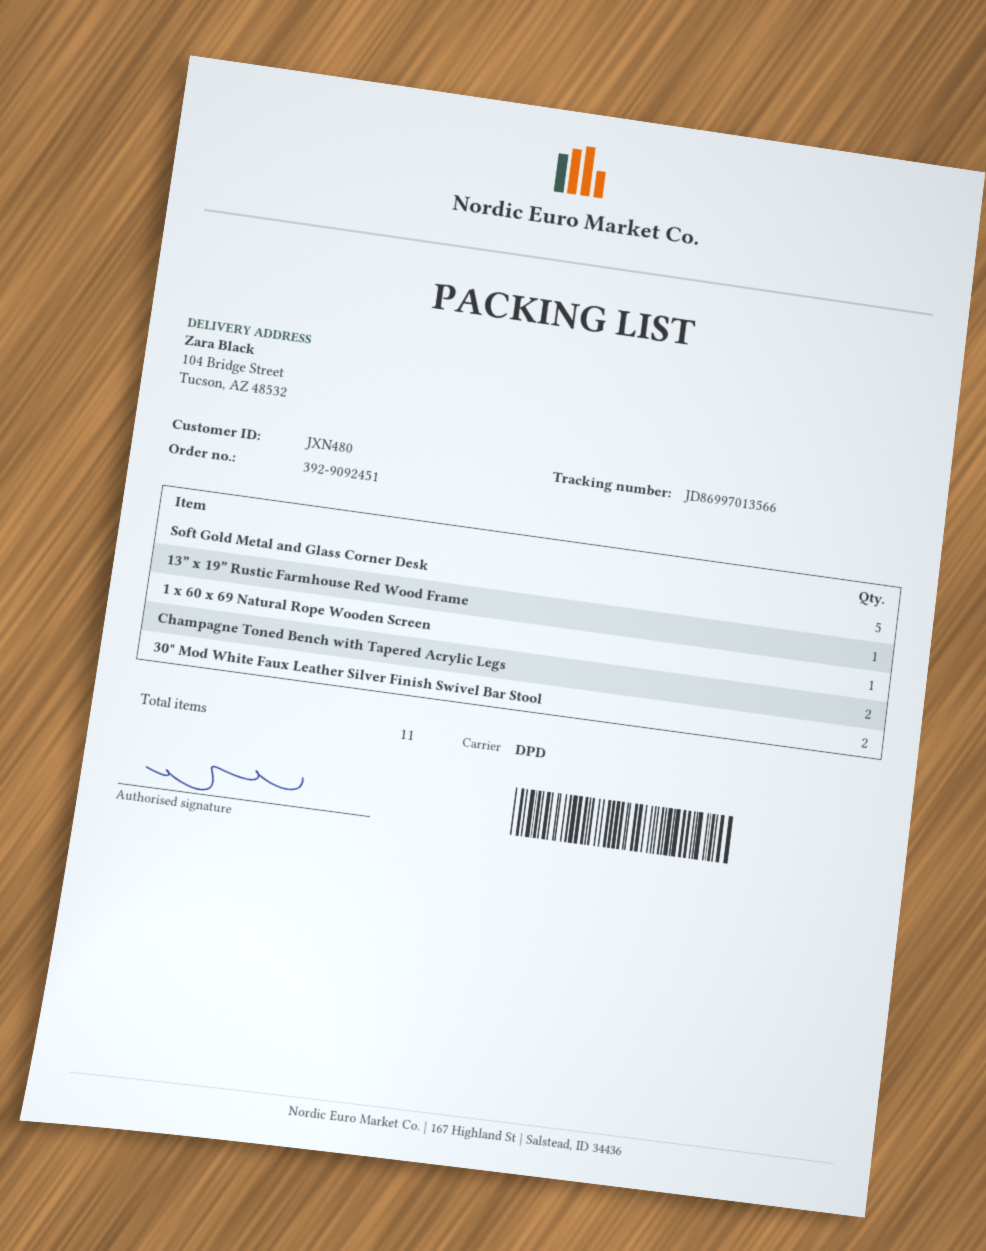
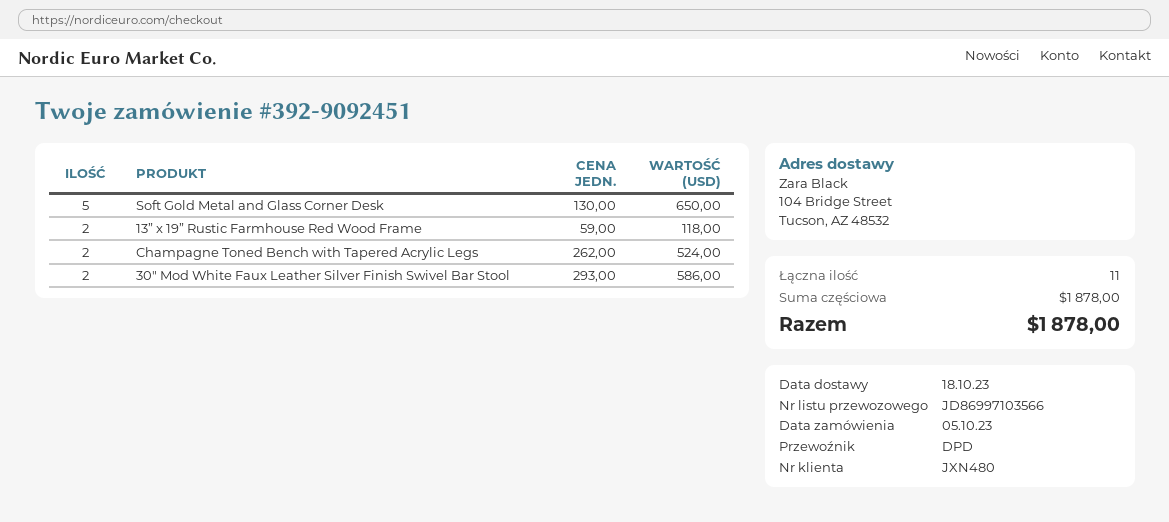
tracking number: JD86997013566 -> JD86997103566
13” x 19” Rustic Farmhouse Red Wood Frame: 1 -> 2
1 x 60 x 69 Natural Rope Wooden Screen: 1 -> none

